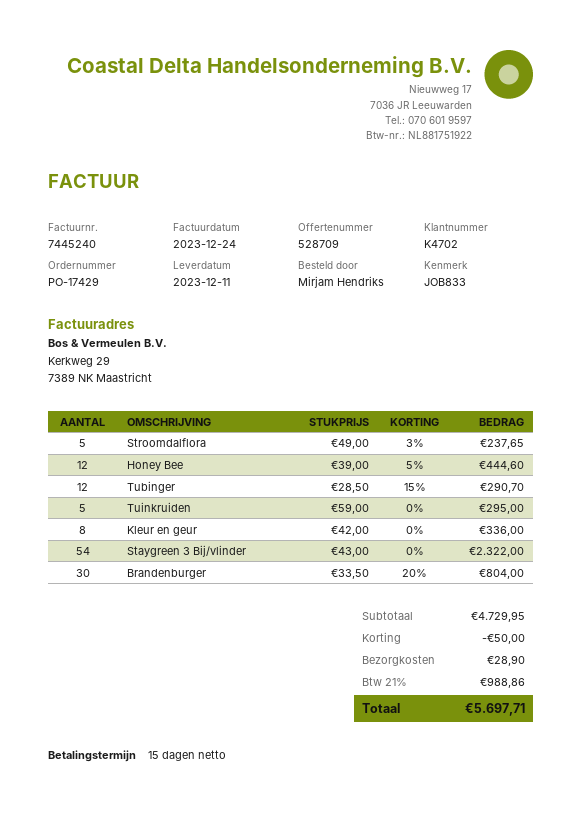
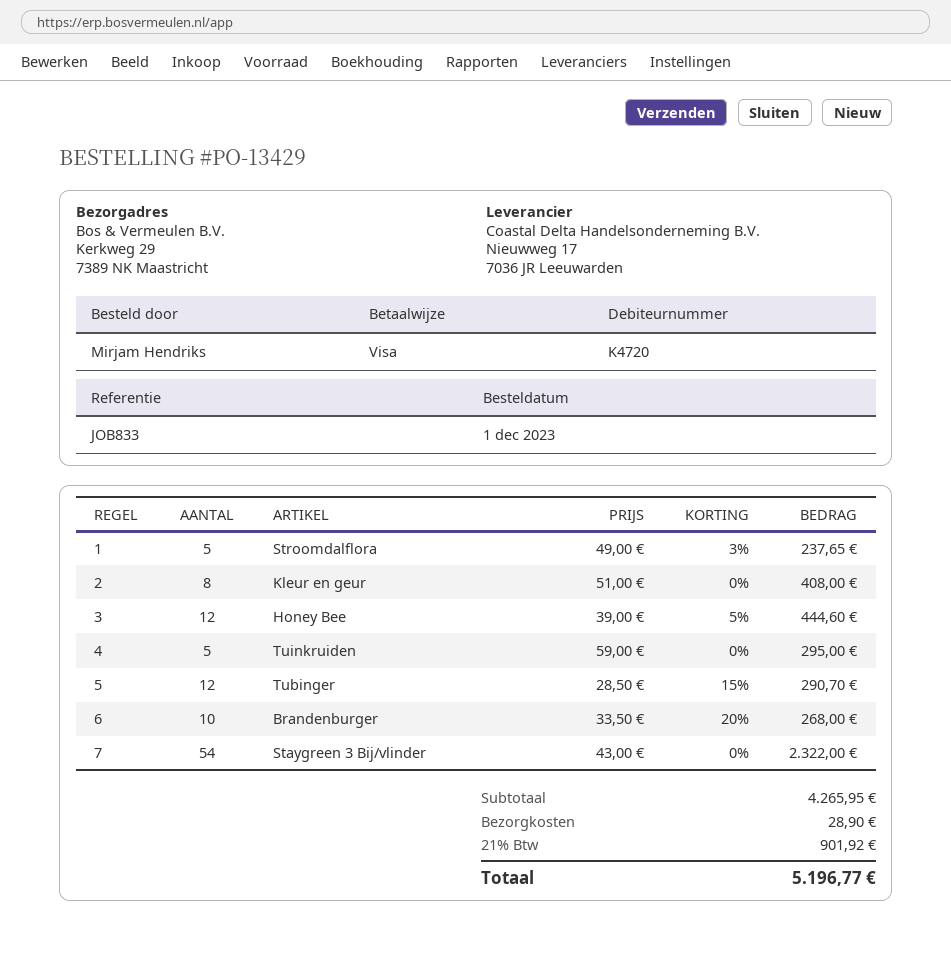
order number: PO-17429 -> PO-13429
customer number: K4702 -> K4720
Kleur en geur: 8 x 42.00 = 336.00 -> 8 x 51.00 = 408.00
Brandenburger: 30 x 33.50 - 20% = 804.00 -> 10 x 33.50 - 20% = 268.00
subtotal: 4729.95 -> 4265.95
discount: 50.00 -> none
tax: 21% = 988.86 -> 21% = 901.92
total: 5697.71 -> 5196.77

